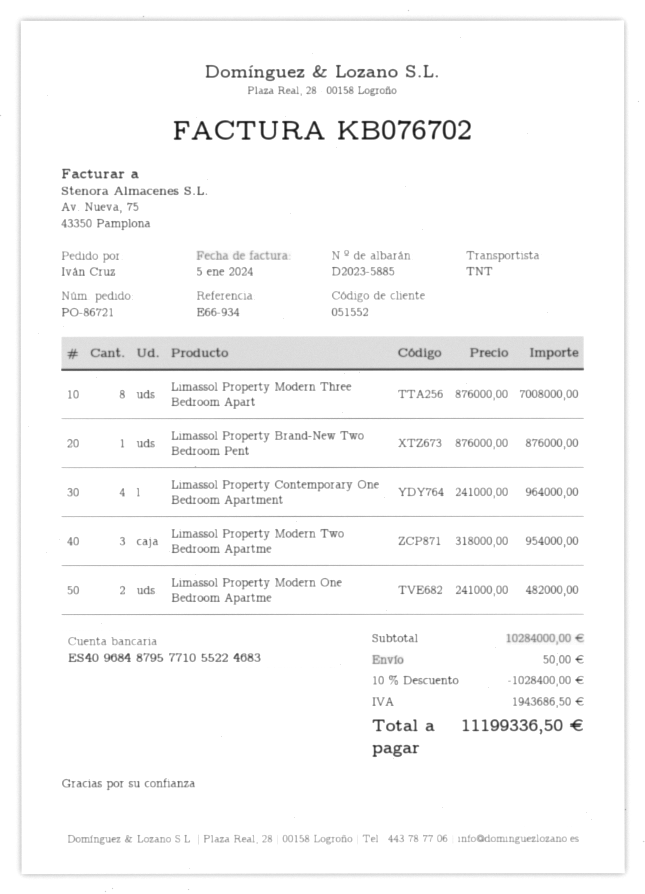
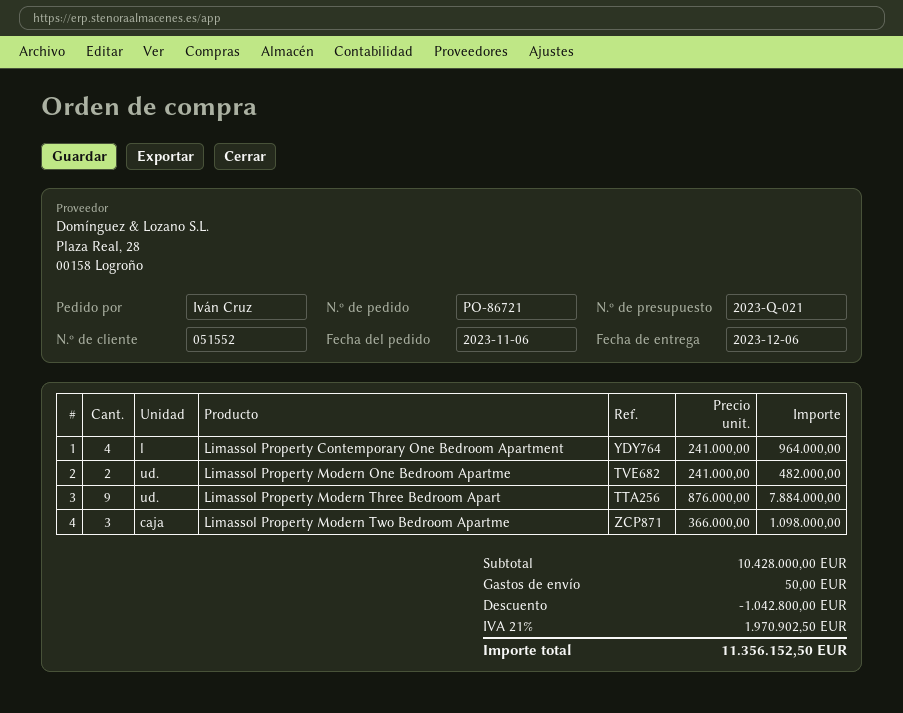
Limassol Property Modern Three Bedroom Apart: 8 x 876000.00 = 7008000.00 -> 9 x 876000.00 = 7884000.00
Limassol Property Brand-New Two Bedroom Pent: 1 x 876000.00 = 876000.00 -> none
Limassol Property Modern Two Bedroom Apartme: 3 x 318000.00 = 954000.00 -> 3 x 366000.00 = 1098000.00
subtotal: 10284000.00 -> 10428000.00
discount: 1028400.00 -> 1042800.00
tax: 1943686.50 -> 1970902.50
total: 11199336.50 -> 11356152.50

